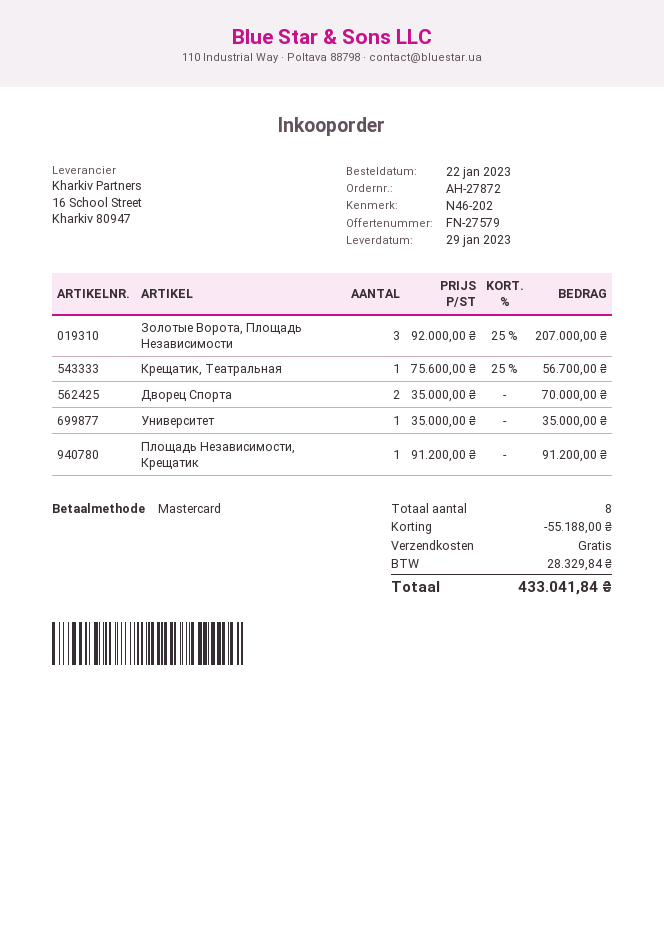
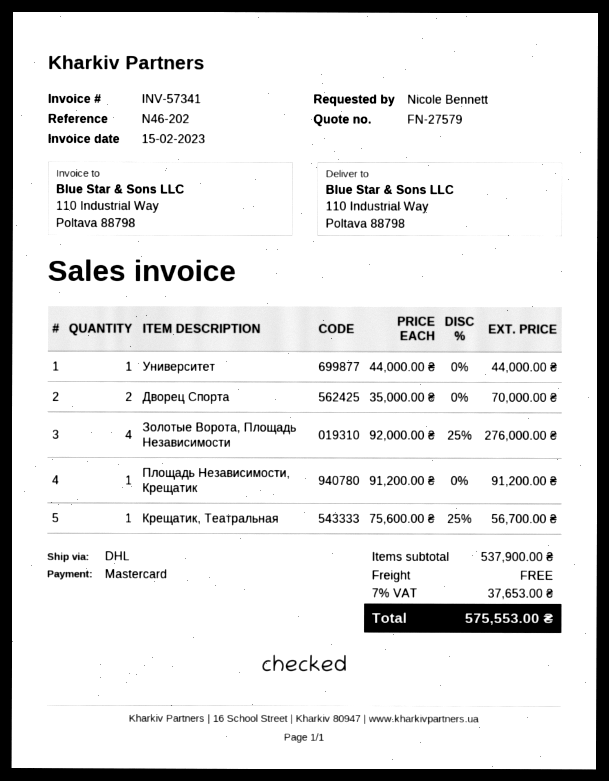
Золотые Ворота, Площадь Независимости: 3 x 92000.00 - 25% = 207000.00 -> 4 x 92000.00 - 25% = 276000.00
Университет: 1 x 35000.00 = 35000.00 -> 1 x 44000.00 = 44000.00
discount: 55188.00 -> none
tax: 28329.84 -> 37653.00
total: 433041.84 -> 575553.00

